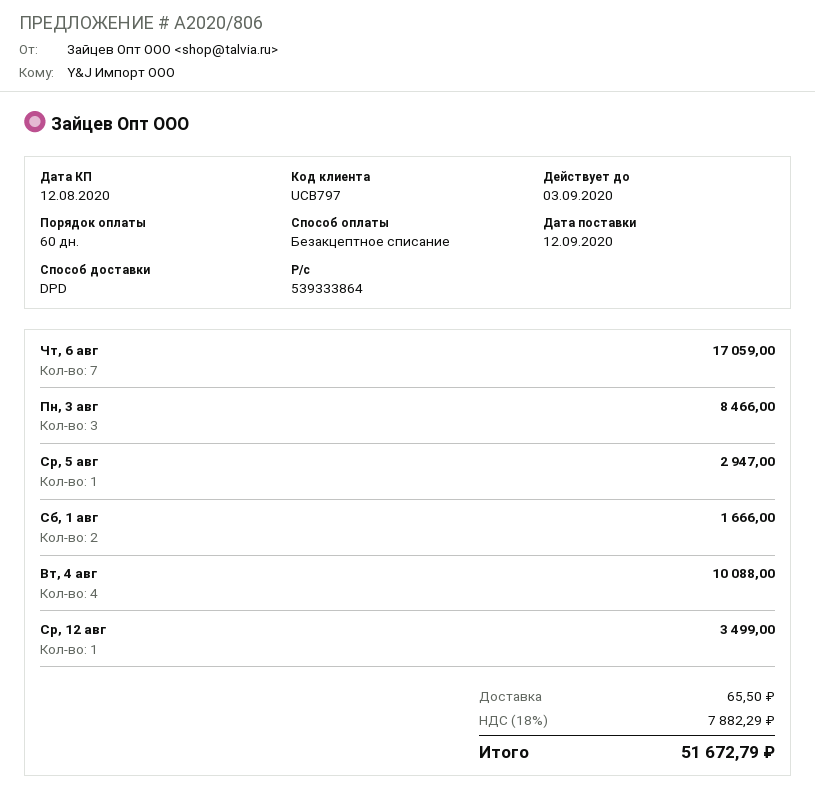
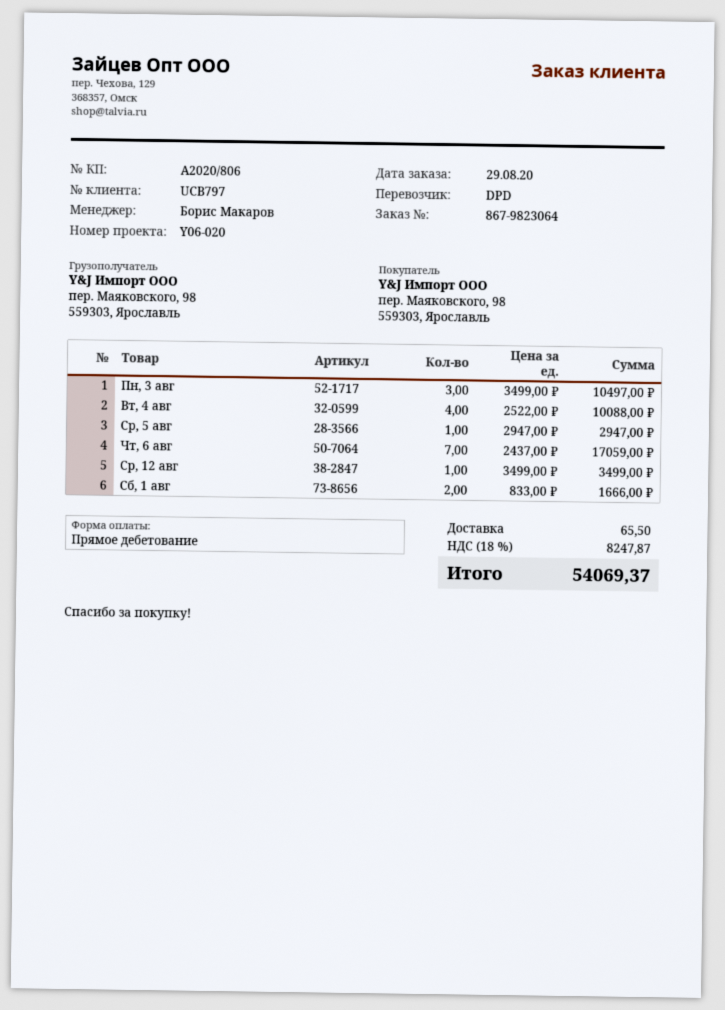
Пн, 3 авг: 3 for 8466.00 -> 3 for 10497.00
tax: 18% = 7882.29 -> 18% = 8247.87
total: 51672.79 -> 54069.37

